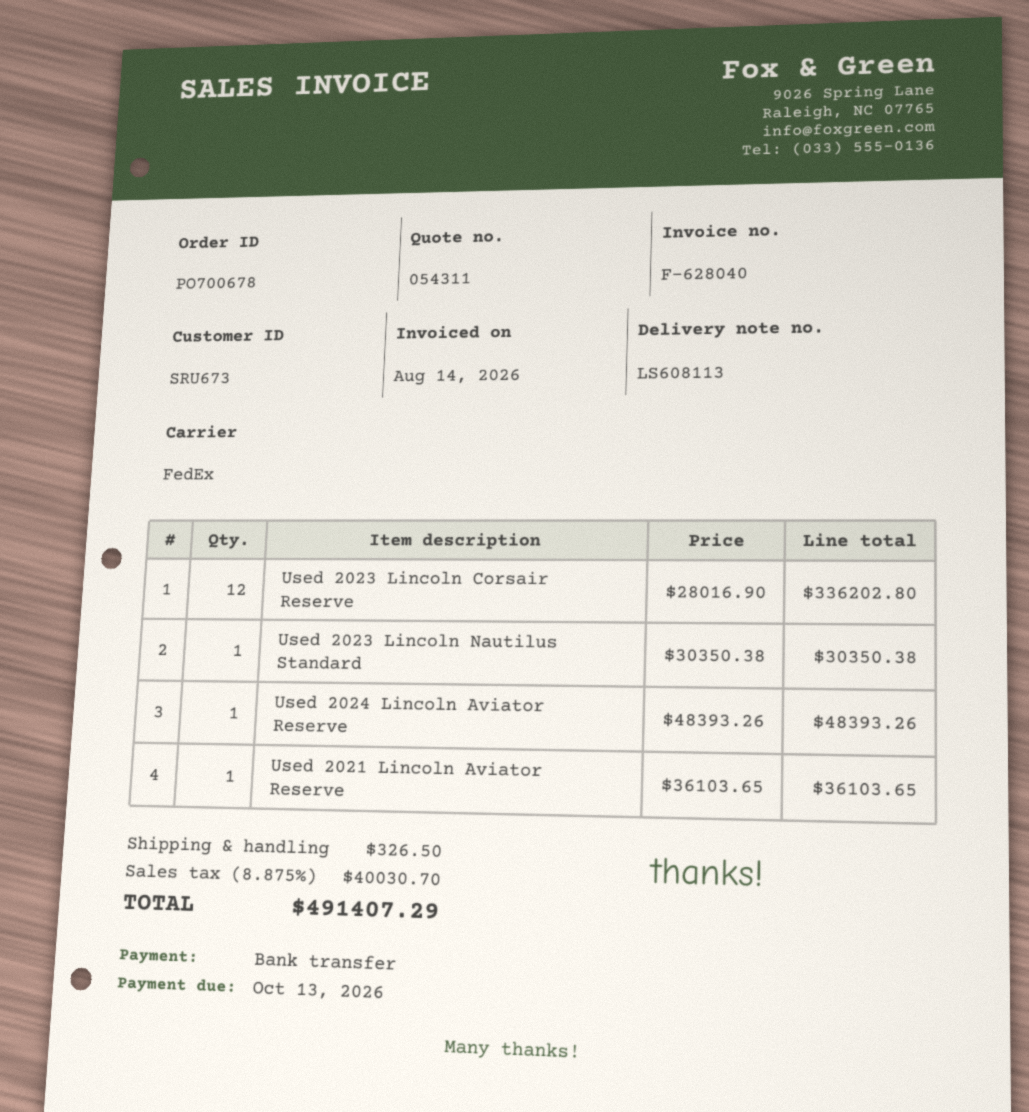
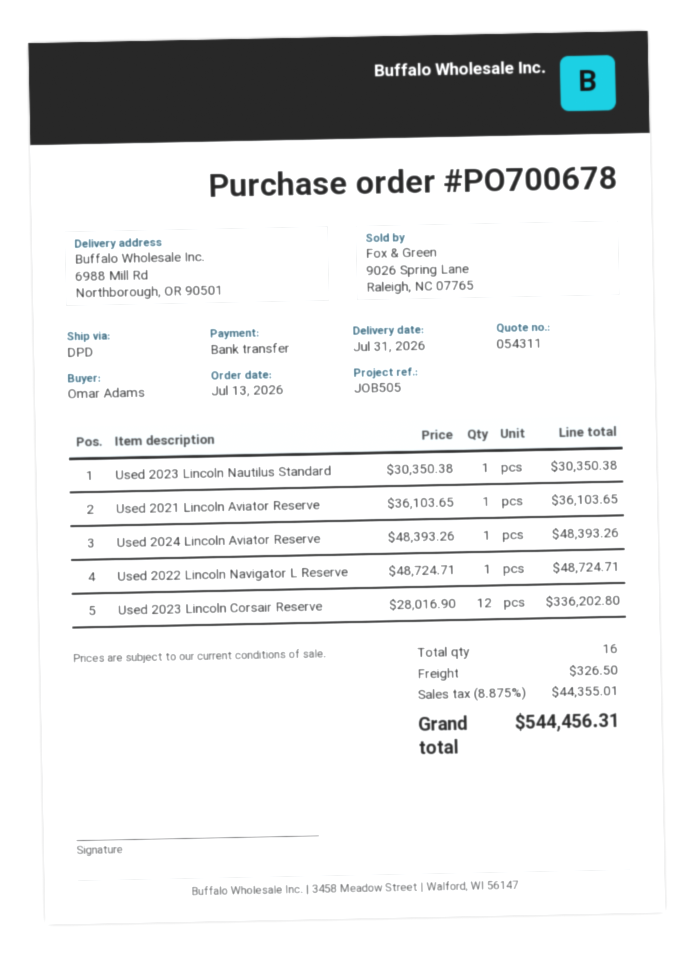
shipping method: FedEx -> DPD
Used 2022 Lincoln Navigator L Reserve: none -> 1 x 48724.71 = 48724.71
tax: 8.875% = 40030.70 -> 8.875% = 44355.01
total: 491407.29 -> 544456.31

